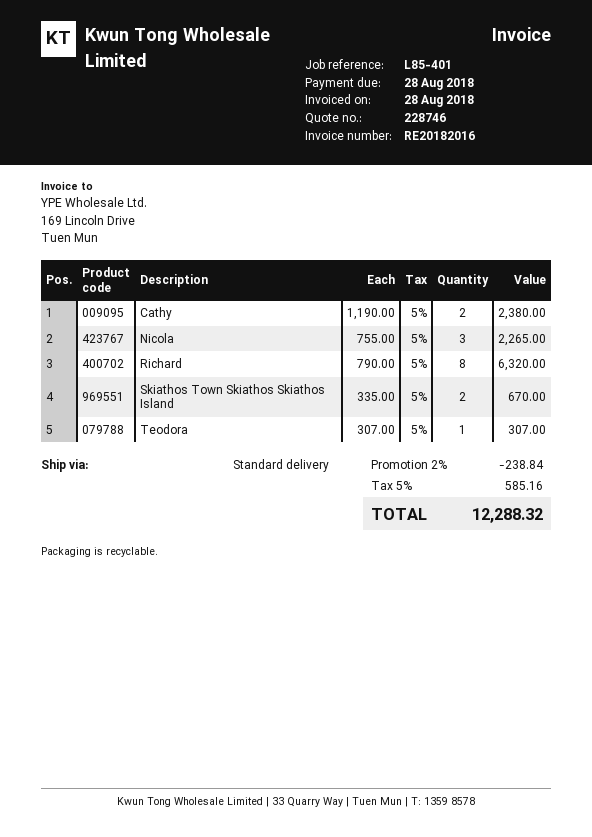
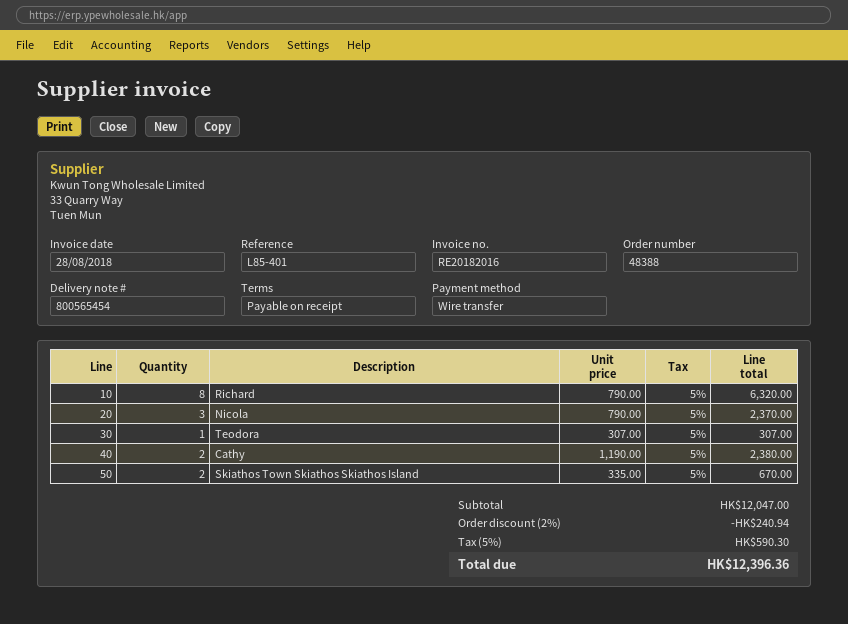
Nicola: 3 x 755.00 = 2265.00 -> 3 x 790.00 = 2370.00
discount: 2% = 238.84 -> 2% = 240.94
tax: 5% = 585.16 -> 5% = 590.30
total: 12288.32 -> 12396.36

